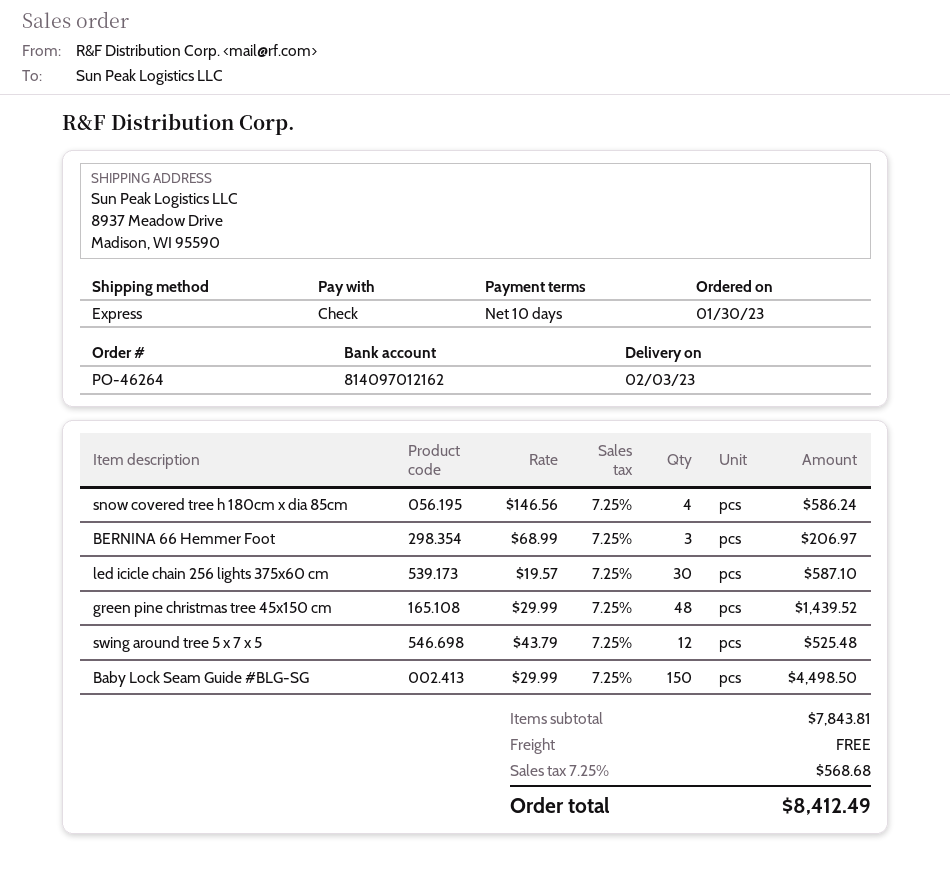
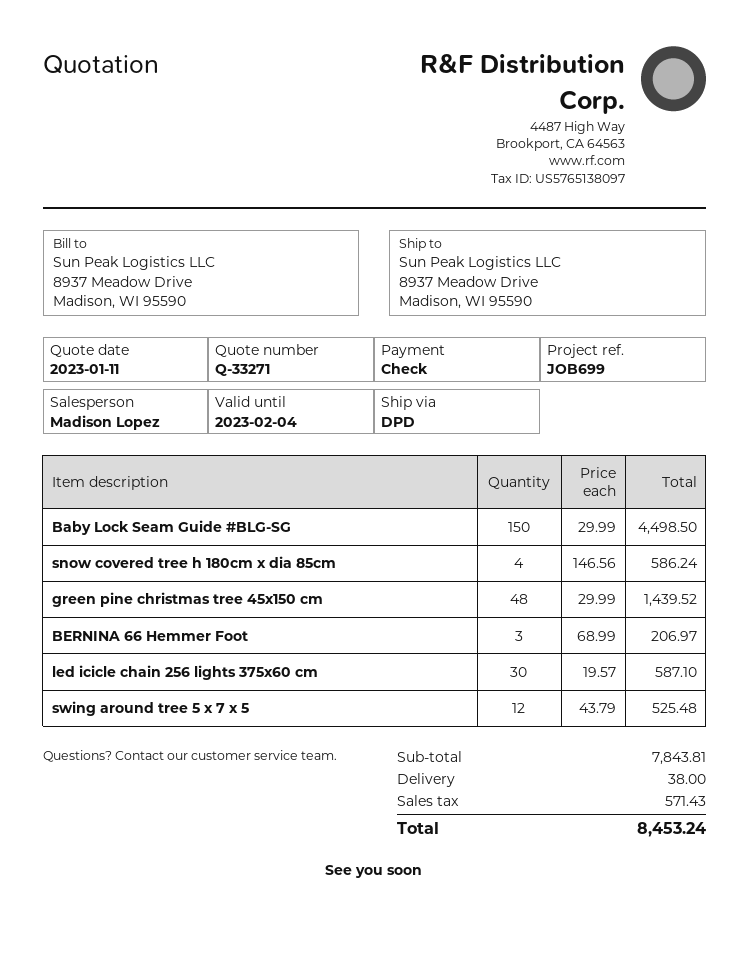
shipping method: express -> DPD
shipping: 0.00 -> 38.00
tax: 568.68 -> 571.43
total: 8412.49 -> 8453.24

